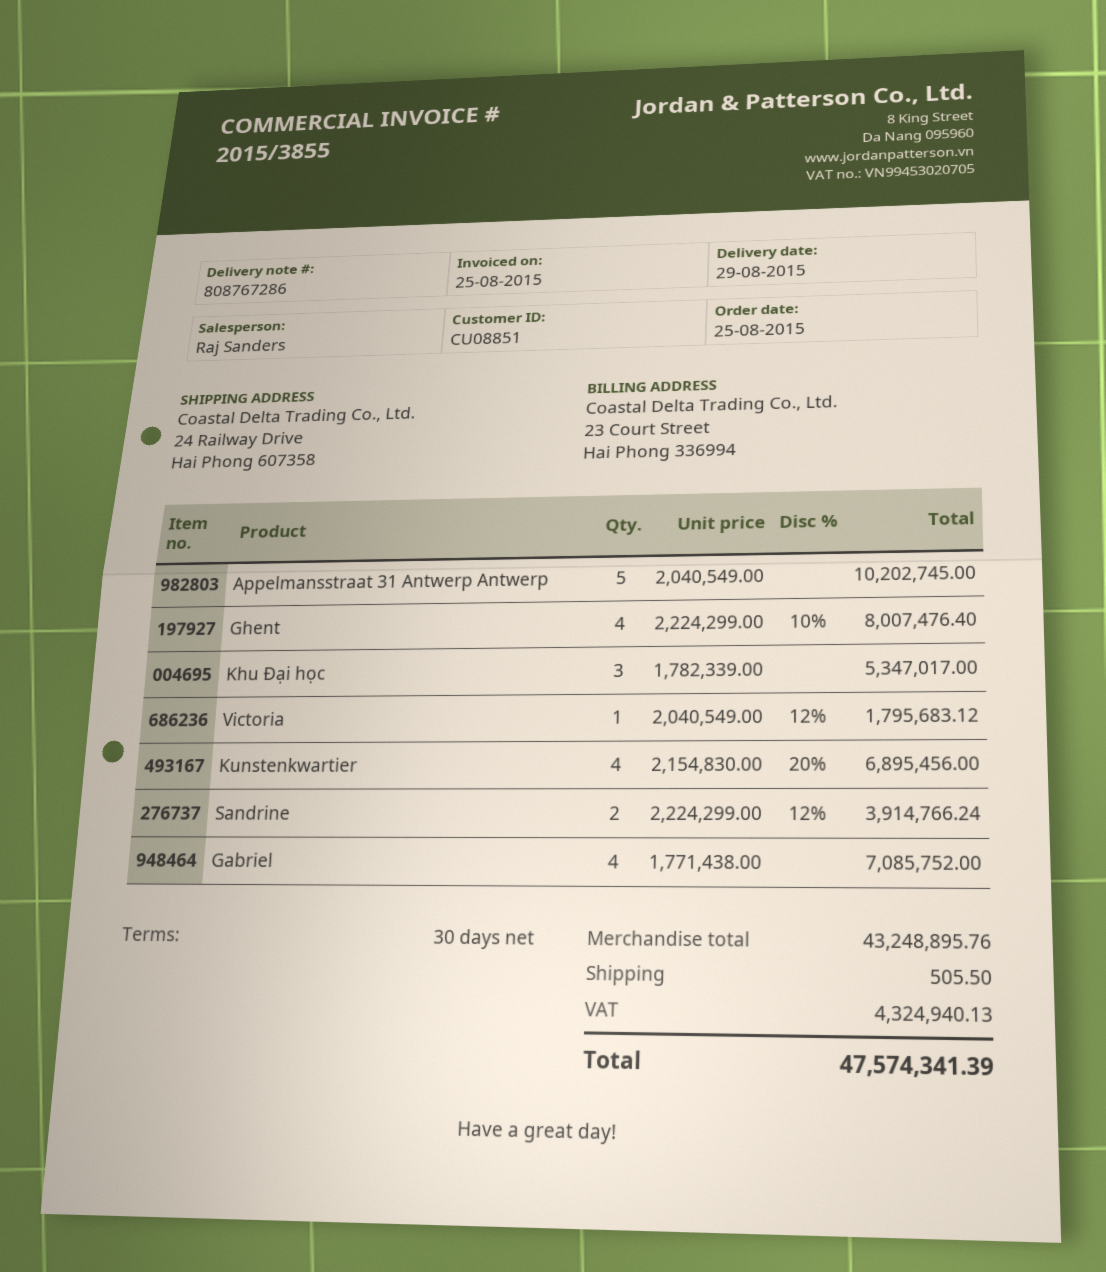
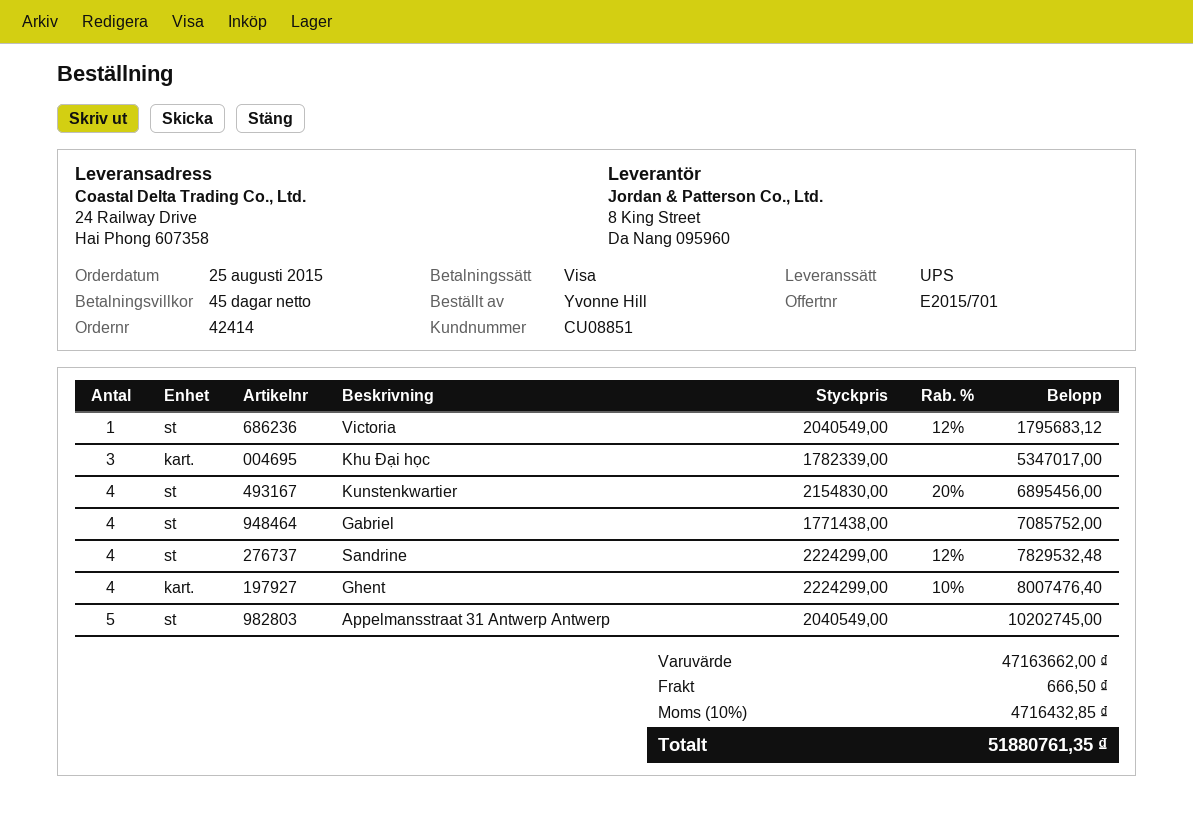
payment terms: 30 days -> 45 days
Sandrine: 2 x 2224299.00 - 12% = 3914766.24 -> 4 x 2224299.00 - 12% = 7829532.48
subtotal: 43248895.76 -> 47163662.00
shipping: 505.50 -> 666.50
tax: 4324940.13 -> 4716432.85
total: 47574341.39 -> 51880761.35

